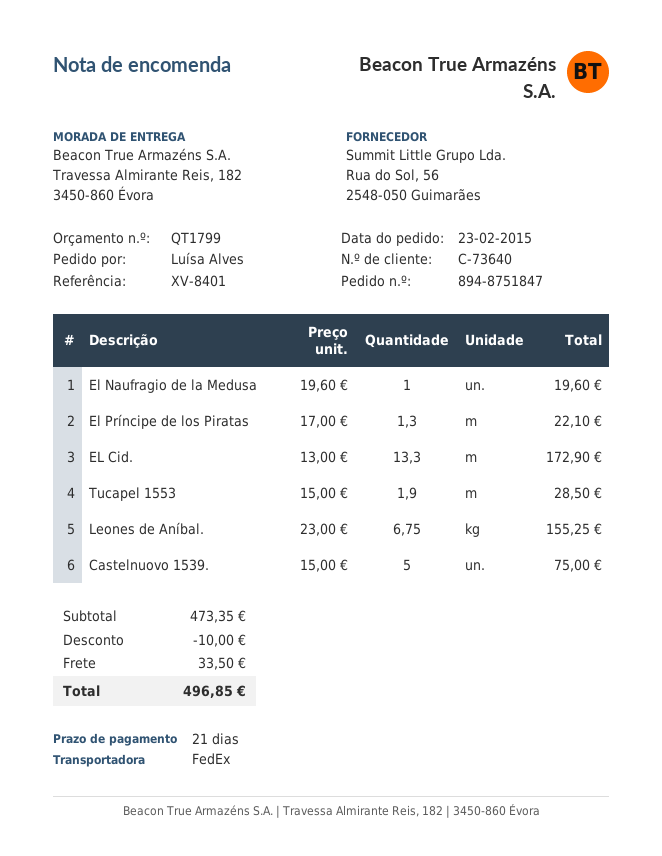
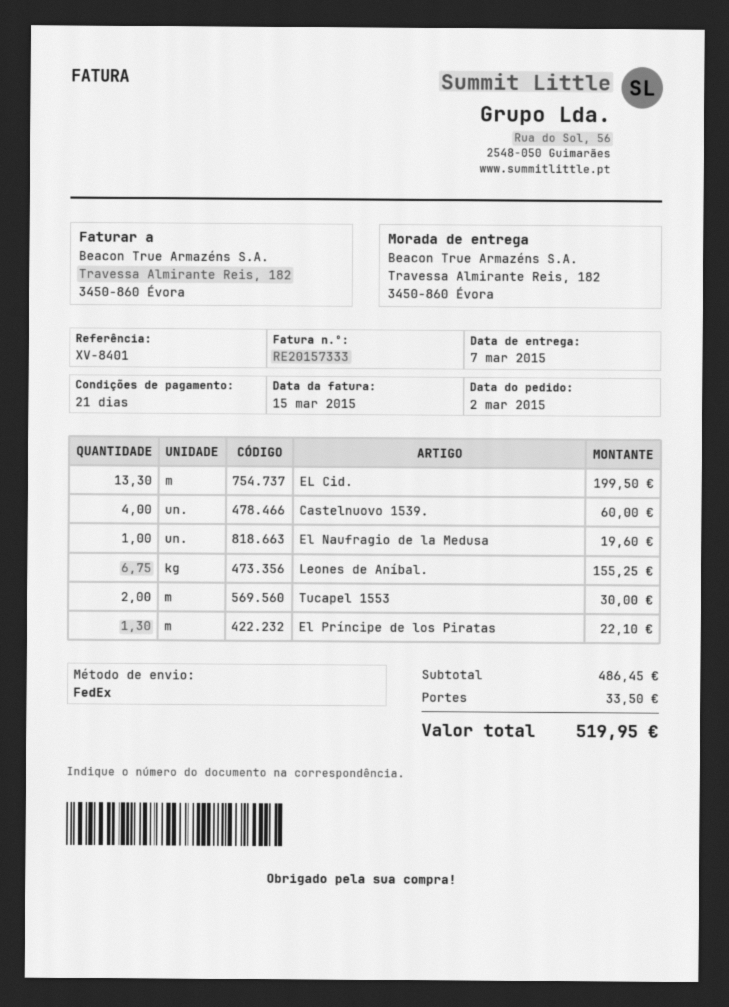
order date: 2015-02-23 -> 2015-03-02
EL Cid.: 13.3 for 172.90 -> 13.3 for 199.50
Tucapel 1553: 1.9 for 28.50 -> 2 for 30.00
Castelnuovo 1539.: 5 for 75.00 -> 4 for 60.00
subtotal: 473.35 -> 486.45
discount: 10.00 -> none
total: 496.85 -> 519.95

